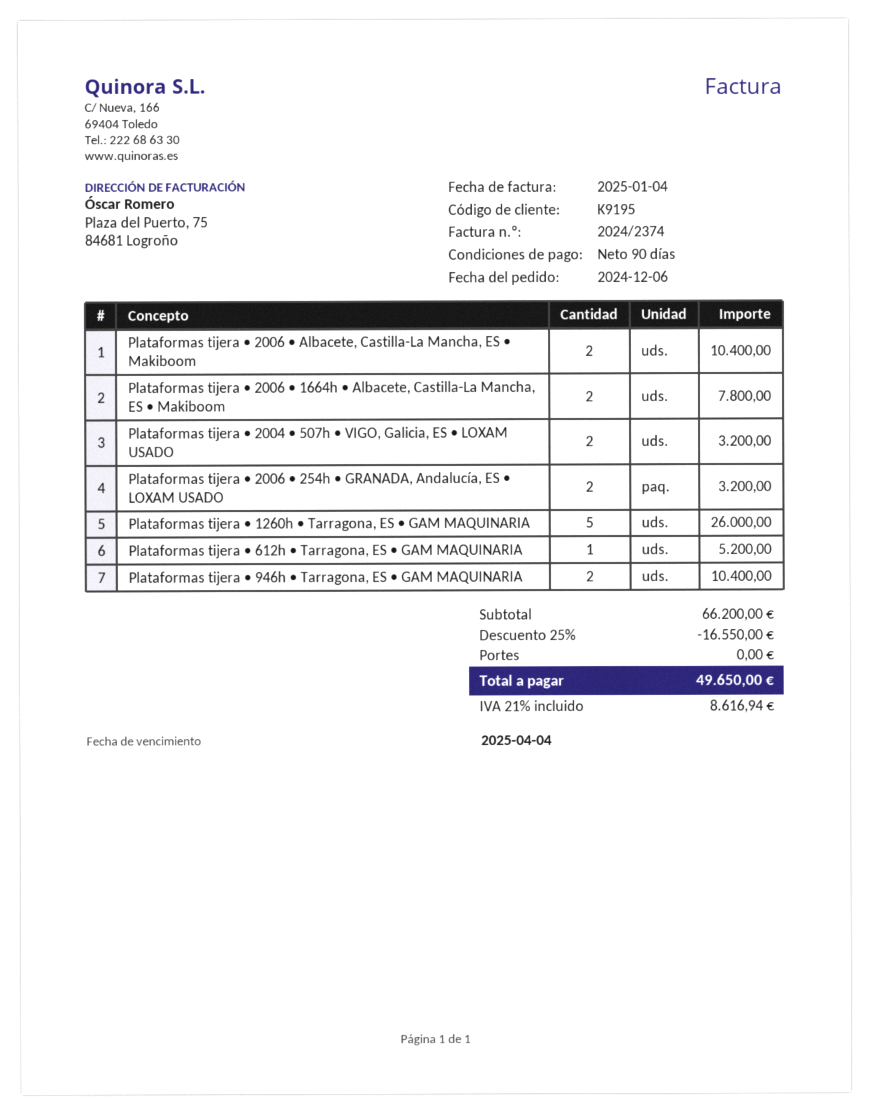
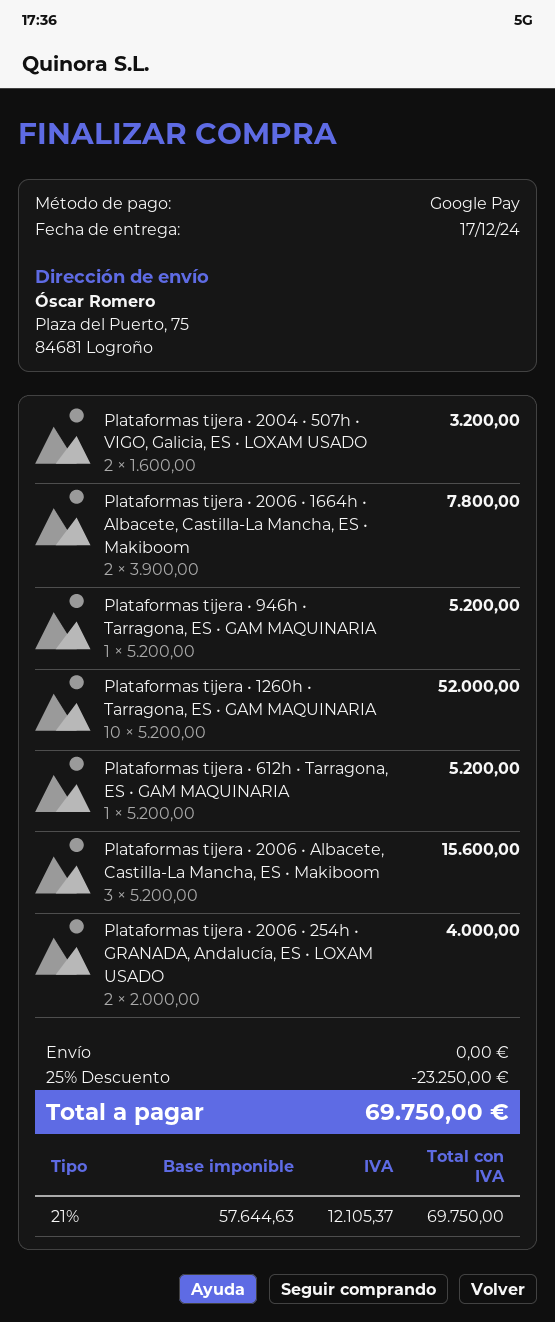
Plataformas tijera • 2006 • Albacete, Castilla-La Mancha, ES • Makiboom: 2 for 10400.00 -> 3 for 15600.00
Plataformas tijera • 2006 • 254h • GRANADA, Andalucía, ES • LOXAM USADO: 2 for 3200.00 -> 2 for 4000.00
Plataformas tijera • 1260h • Tarragona, ES • GAM MAQUINARIA: 5 for 26000.00 -> 10 for 52000.00
Plataformas tijera • 946h • Tarragona, ES • GAM MAQUINARIA: 2 for 10400.00 -> 1 for 5200.00
discount: 25% = 16550.00 -> 25% = 23250.00
tax: 21% = 8616.94 -> 21% = 12105.37
total: 49650.00 -> 69750.00

